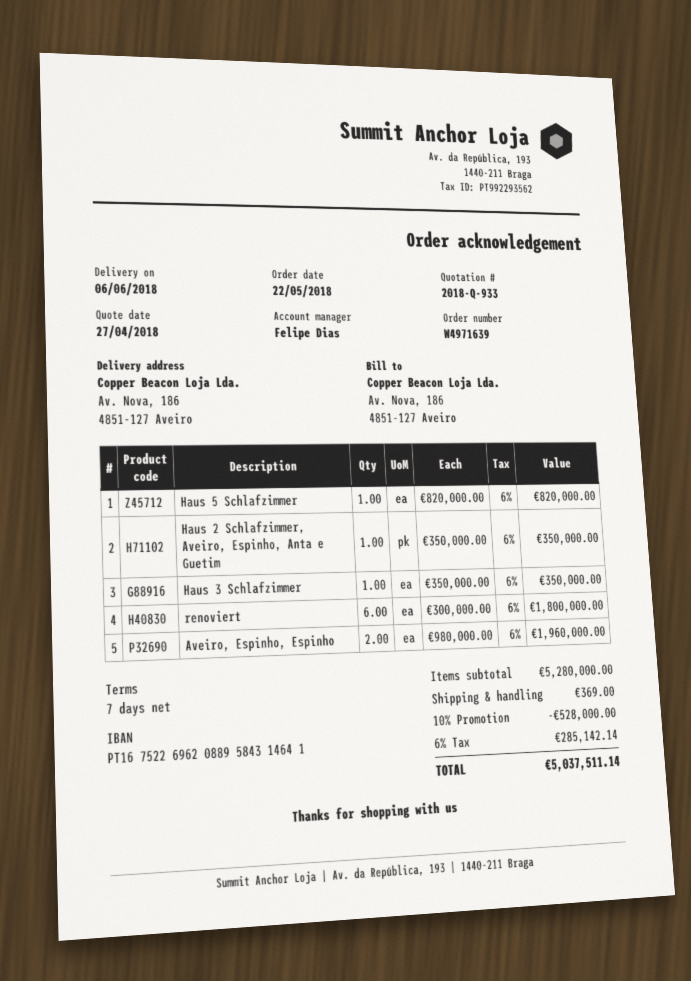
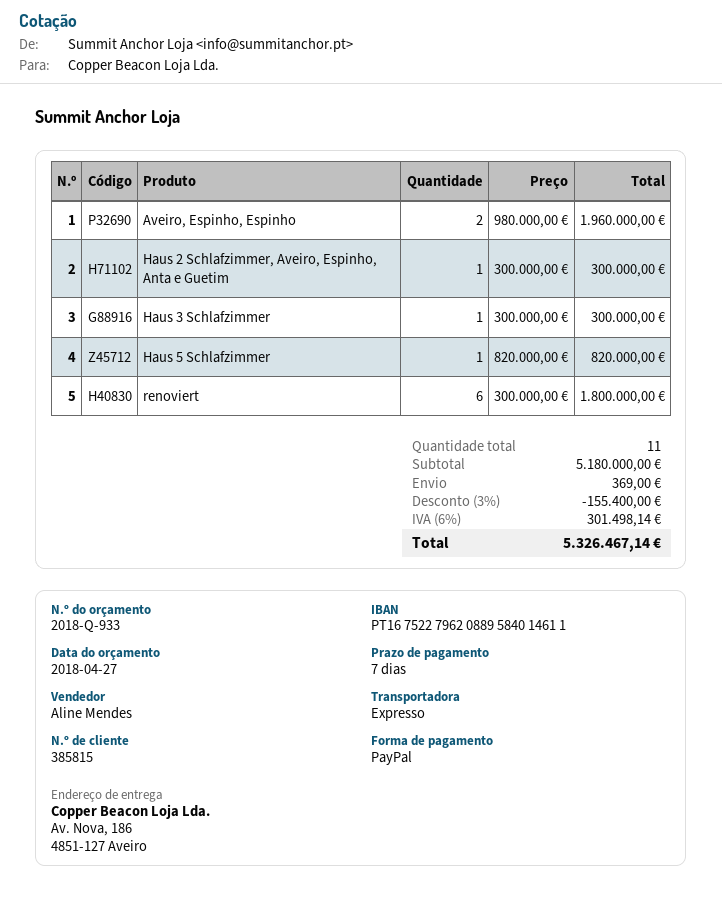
sales rep: Felipe Dias -> Aline Mendes
bank account: PT16752269620889584314641 -> PT16752279620889584014611
Haus 2 Schlafzimmer, Aveiro, Espinho, Anta e Guetim: 1 x 350000.00 = 350000.00 -> 1 x 300000.00 = 300000.00
Haus 3 Schlafzimmer: 1 x 350000.00 = 350000.00 -> 1 x 300000.00 = 300000.00
subtotal: 5280000.00 -> 5180000.00
discount: 10% = 528000.00 -> 3% = 155400.00
tax: 6% = 285142.14 -> 6% = 301498.14
total: 5037511.14 -> 5326467.14

